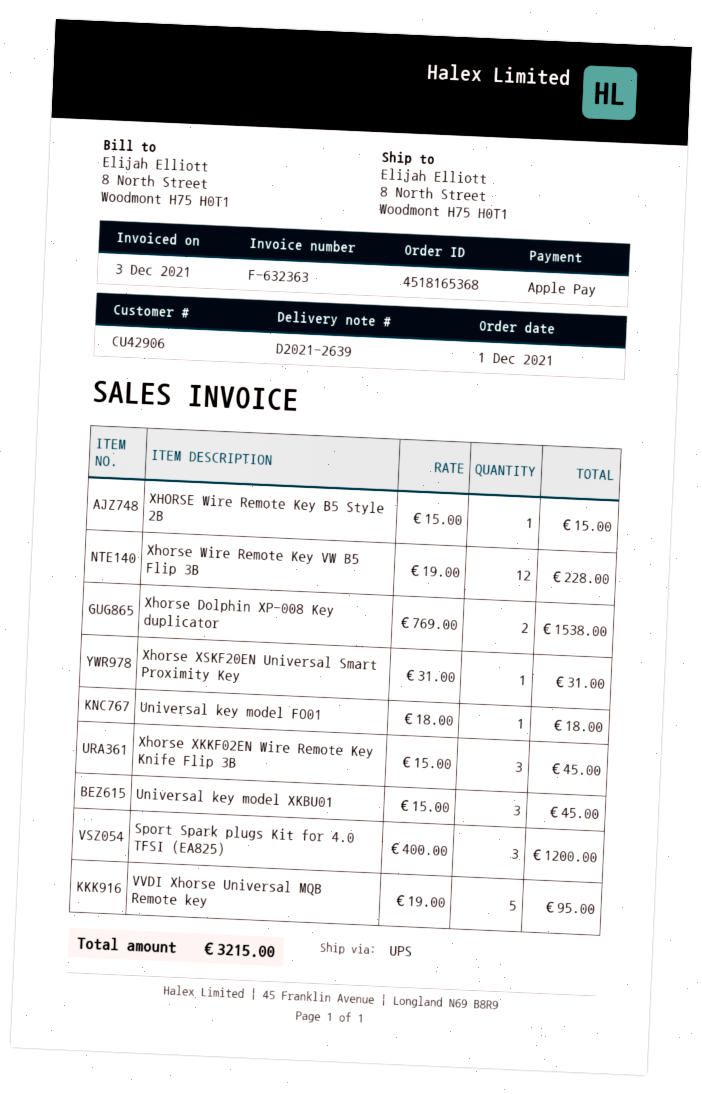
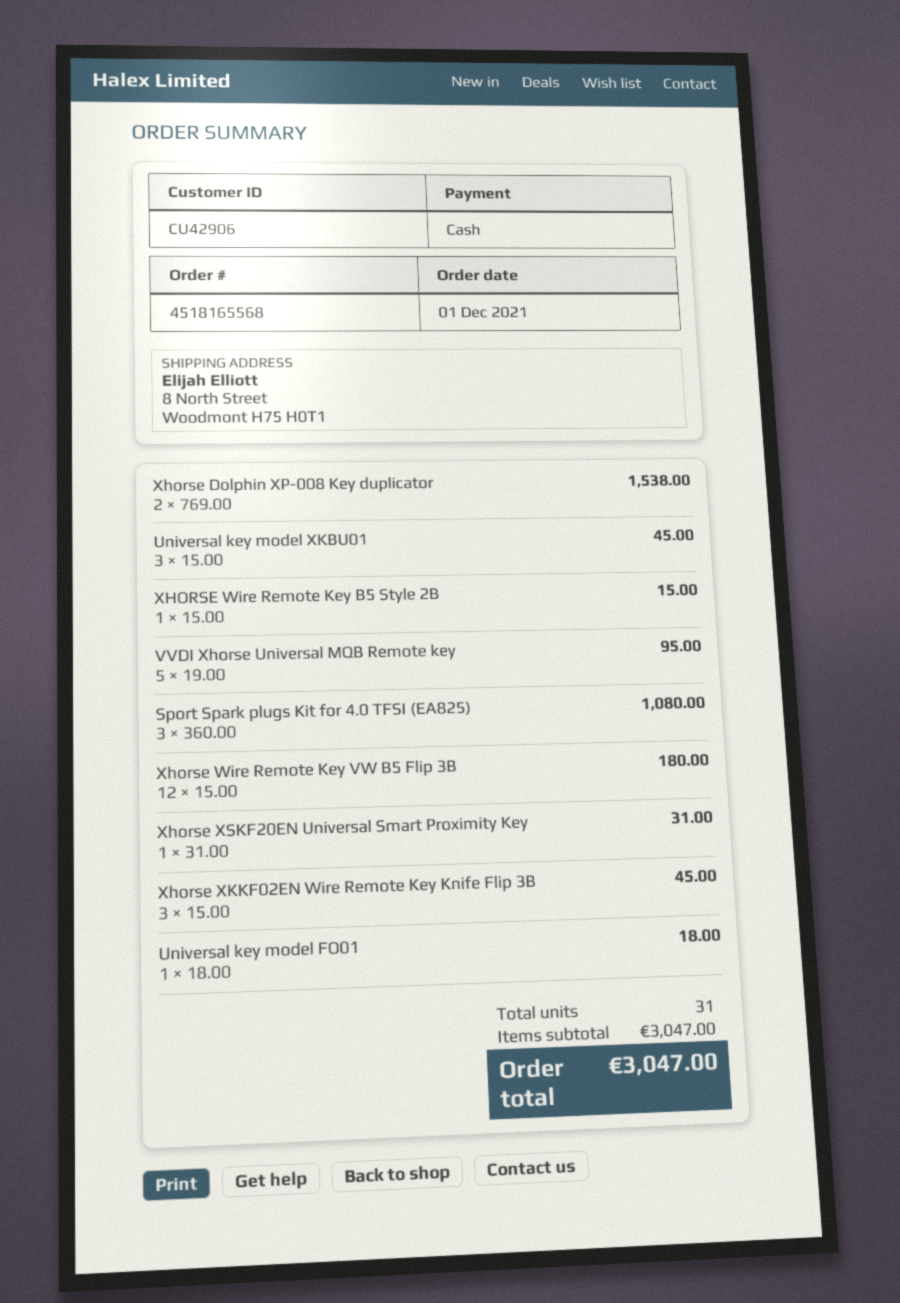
order number: 4518165368 -> 4518165568
payment method: Apple Pay -> cash
Xhorse Wire Remote Key VW B5 Flip 3B: 12 x 19.00 = 228.00 -> 12 x 15.00 = 180.00
Sport Spark plugs Kit for 4.0 TFSI (EA825): 3 x 400.00 = 1200.00 -> 3 x 360.00 = 1080.00
total: 3215.00 -> 3047.00

